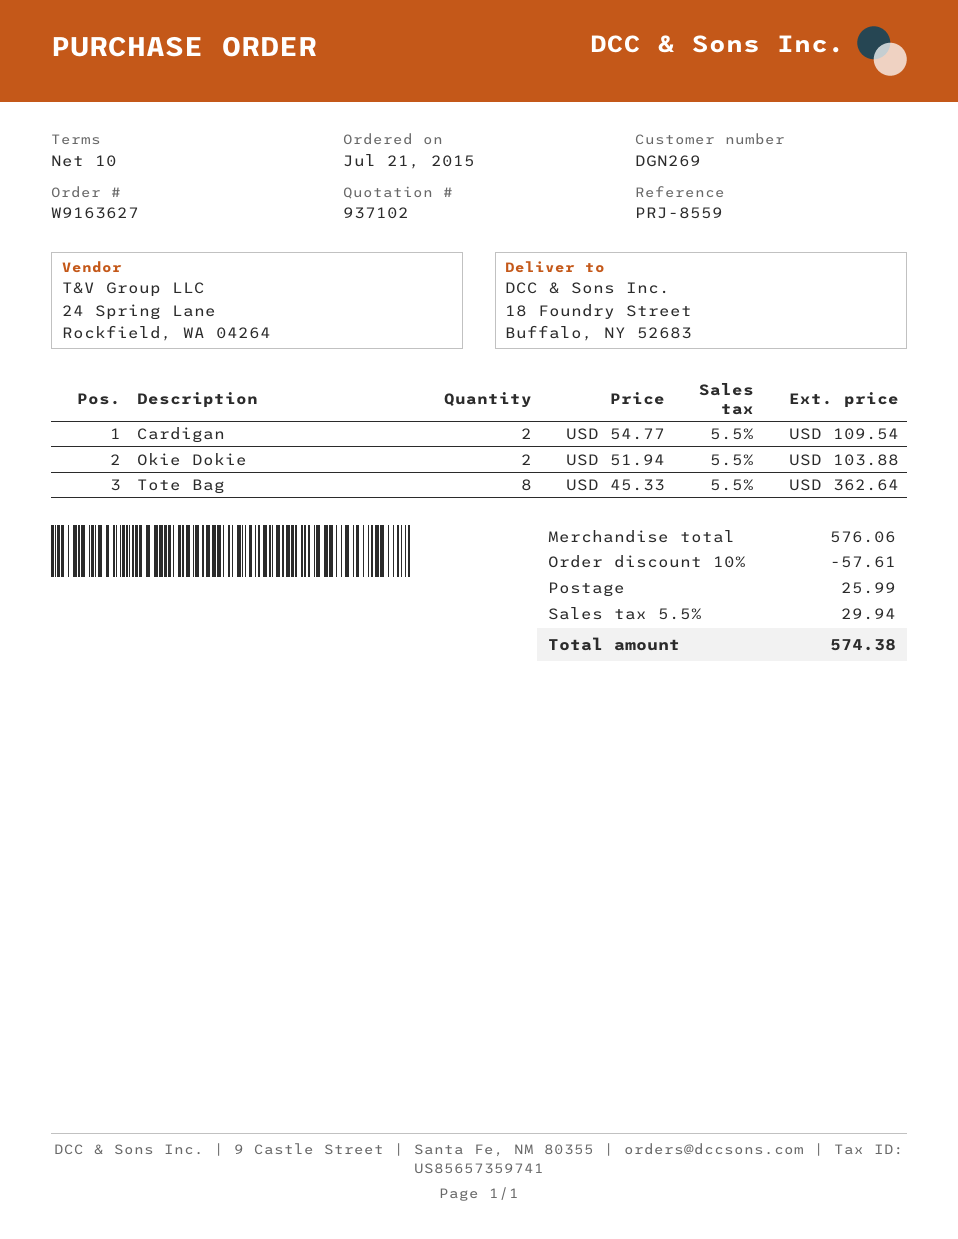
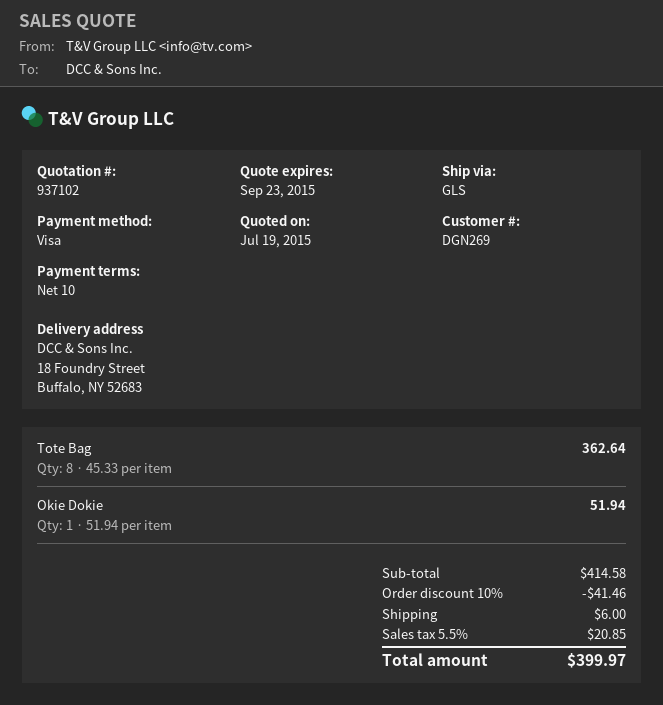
Cardigan: 2 x 54.77 = 109.54 -> none
Okie Dokie: 2 x 51.94 = 103.88 -> 1 x 51.94 = 51.94
subtotal: 576.06 -> 414.58
discount: 10% = 57.61 -> 10% = 41.46
shipping: 25.99 -> 6.00
tax: 5.5% = 29.94 -> 5.5% = 20.85
total: 574.38 -> 399.97

